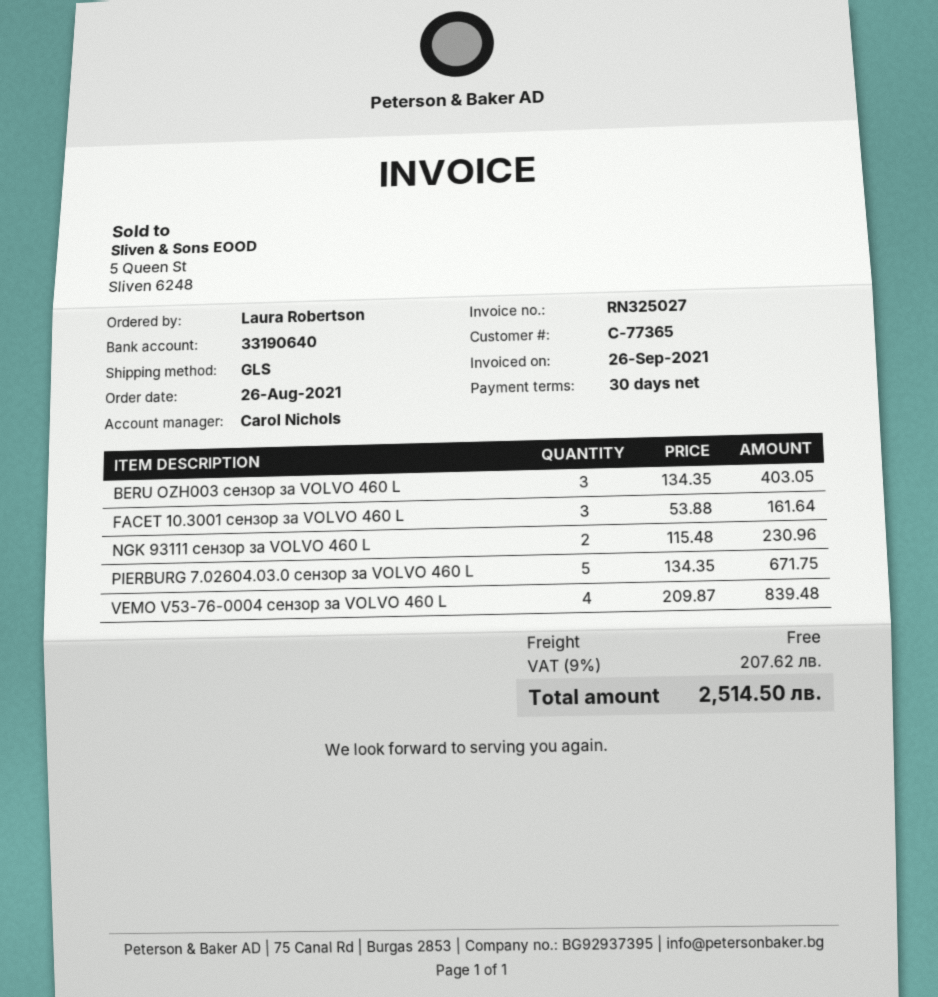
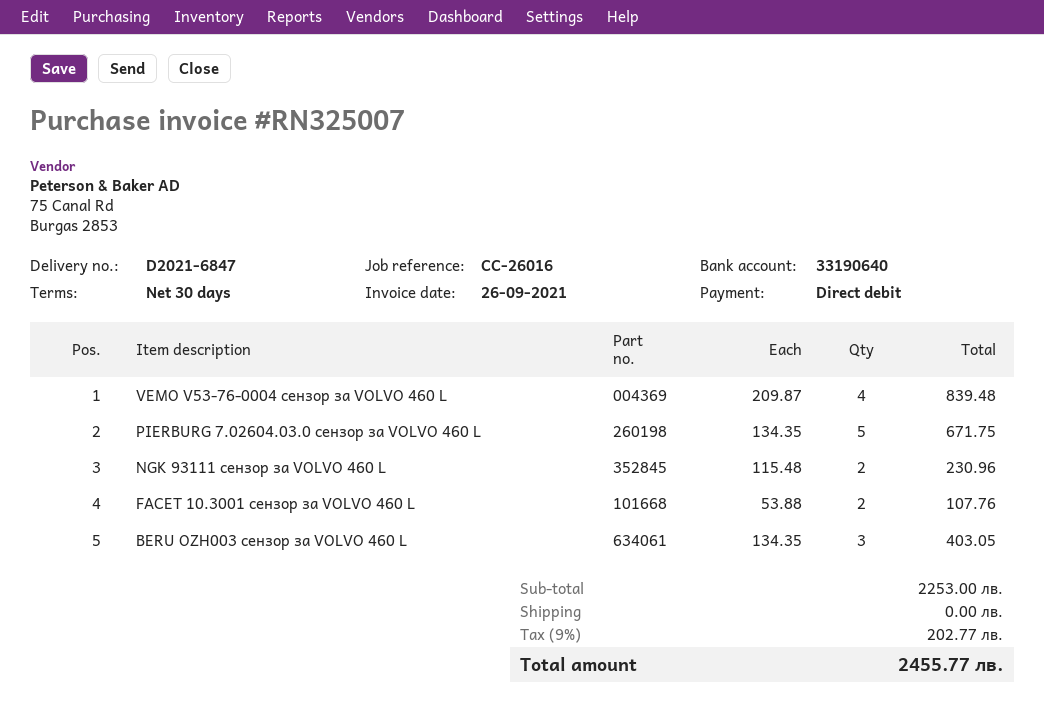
invoice number: RN325027 -> RN325007
FACET 10.3001 сензор за VOLVO 460 L: 3 x 53.88 = 161.64 -> 2 x 53.88 = 107.76
tax: 9% = 207.62 -> 9% = 202.77
total: 2514.50 -> 2455.77

